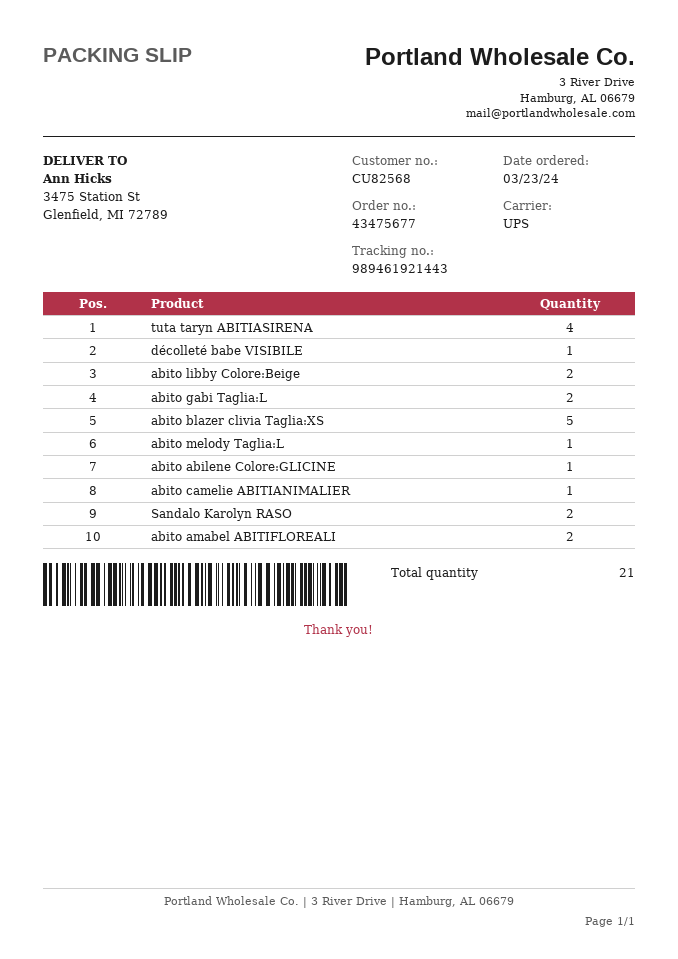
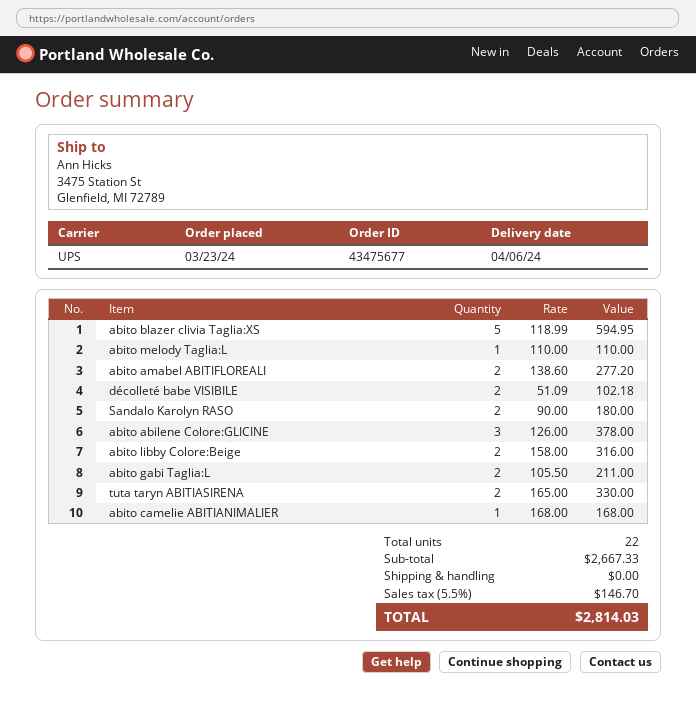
tuta taryn ABITIASIRENA: 4 -> 2
décolleté babe VISIBILE: 1 -> 2
abito abilene Colore:GLICINE: 1 -> 3
total quantity: 21 -> 22

